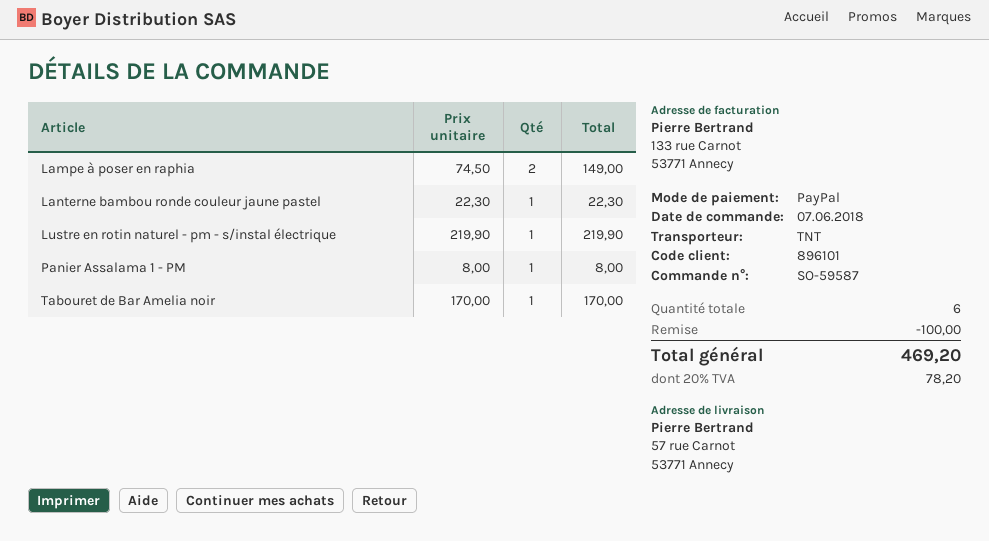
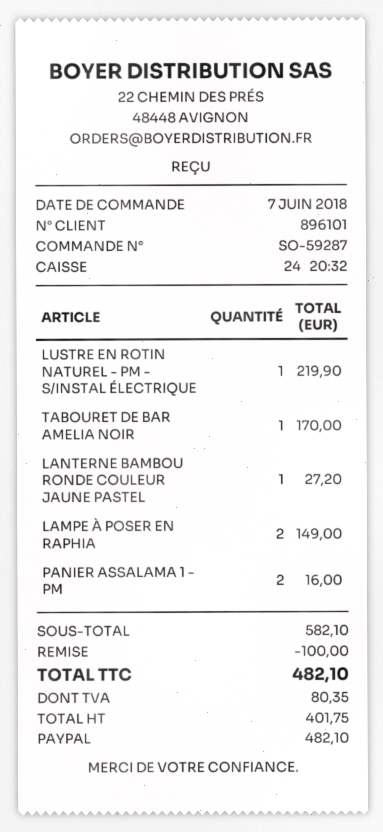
order number: SO-59587 -> SO-59287
Lanterne bambou ronde couleur jaune pastel: 1 for 22.30 -> 1 for 27.20
Panier Assalama 1 - PM: 1 for 8.00 -> 2 for 16.00
tax: 78.20 -> 80.35
total: 469.20 -> 482.10

